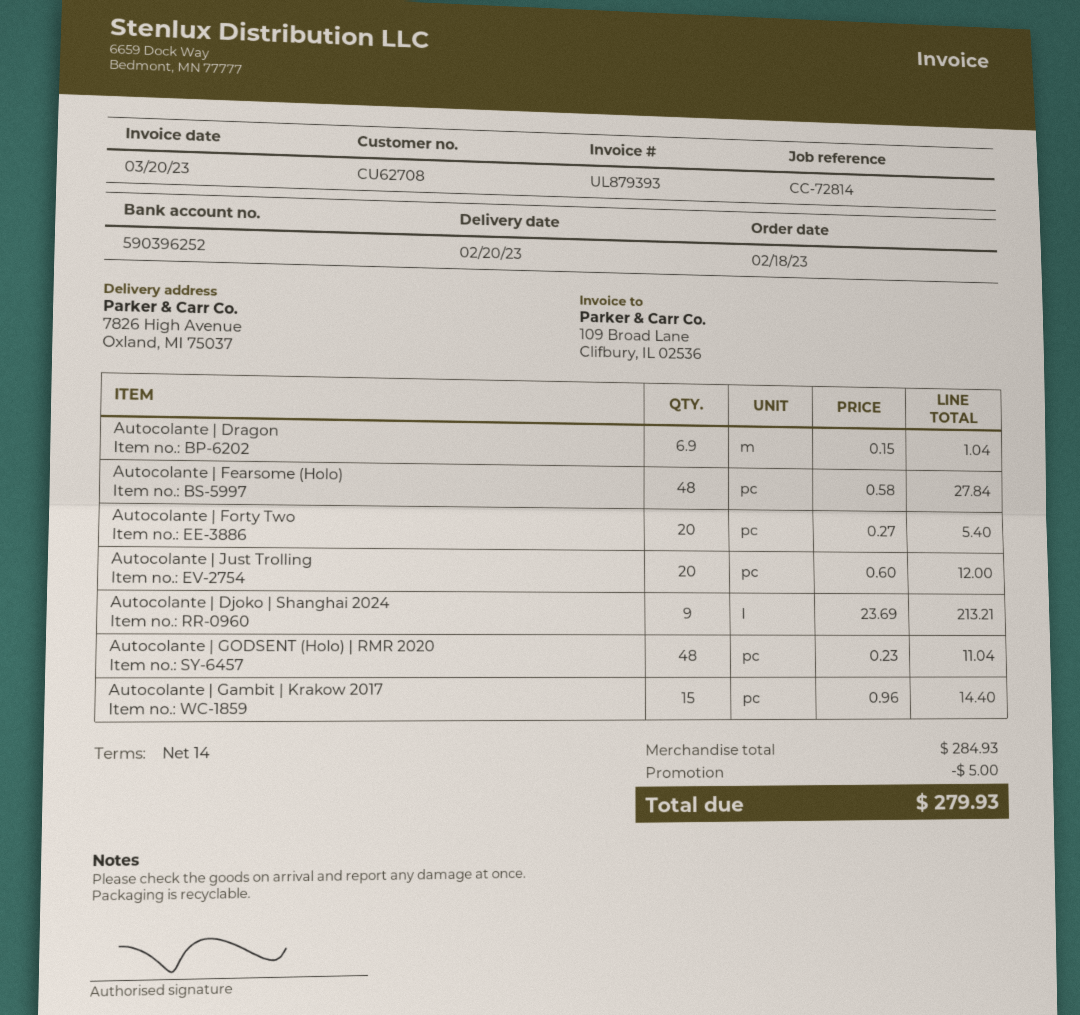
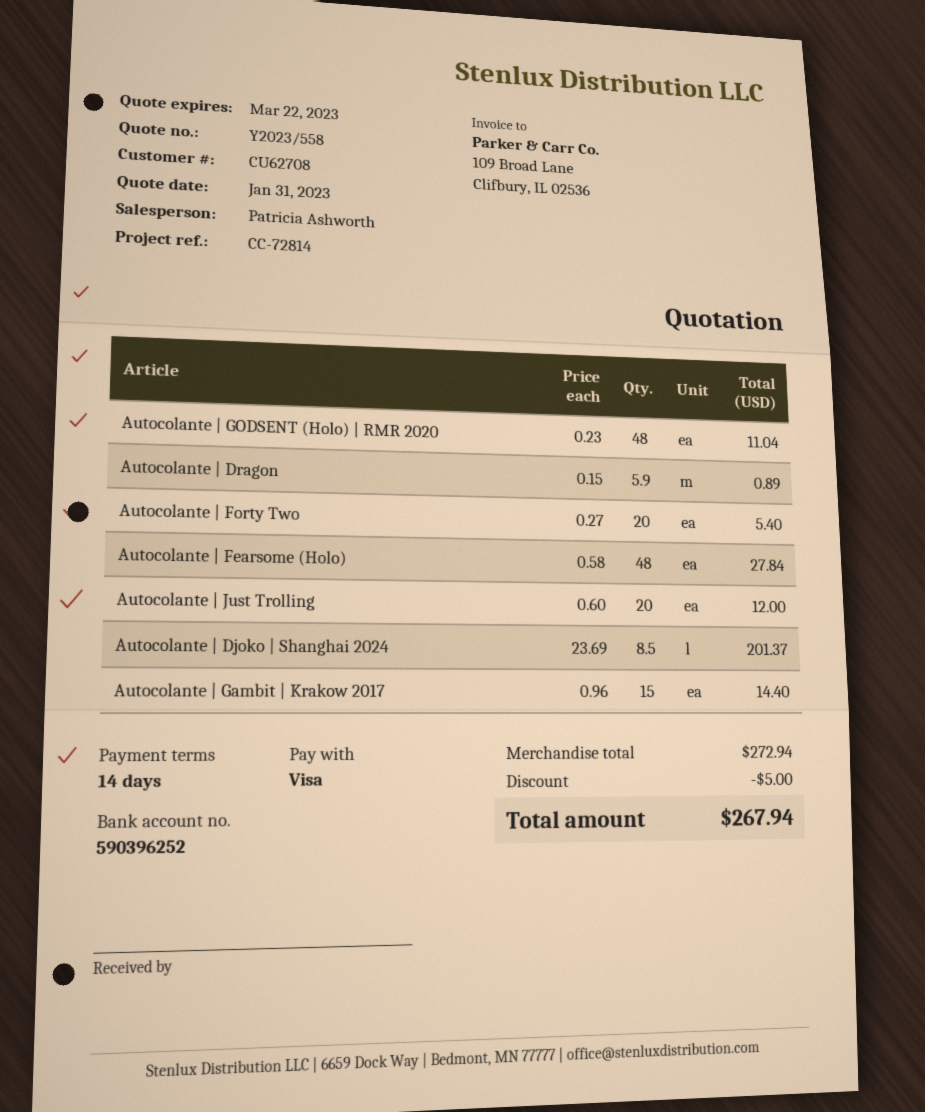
Autocolante | Dragon: 6.9 x 0.15 = 1.04 -> 5.9 x 0.15 = 0.89
Autocolante | Djoko | Shanghai 2024: 9 x 23.69 = 213.21 -> 8.5 x 23.69 = 201.37
subtotal: 284.93 -> 272.94
total: 279.93 -> 267.94

